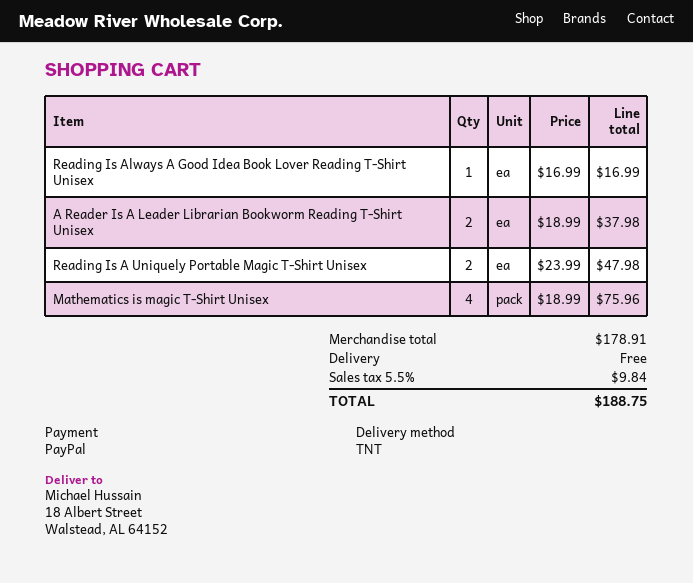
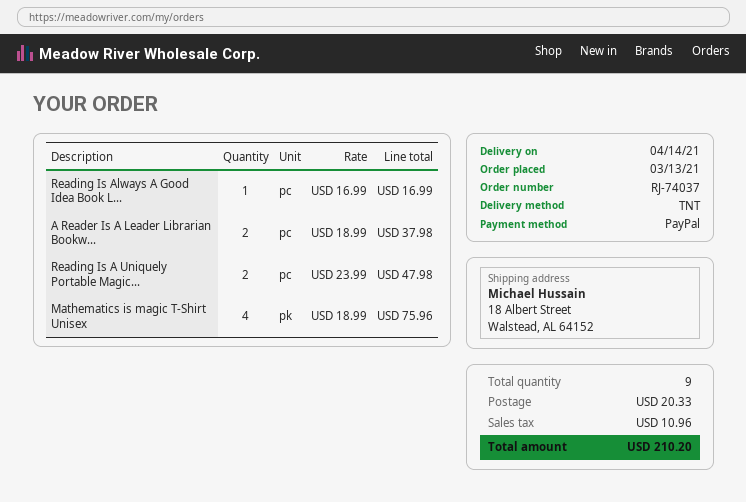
shipping: 0.00 -> 20.33
tax: 9.84 -> 10.96
total: 188.75 -> 210.20

